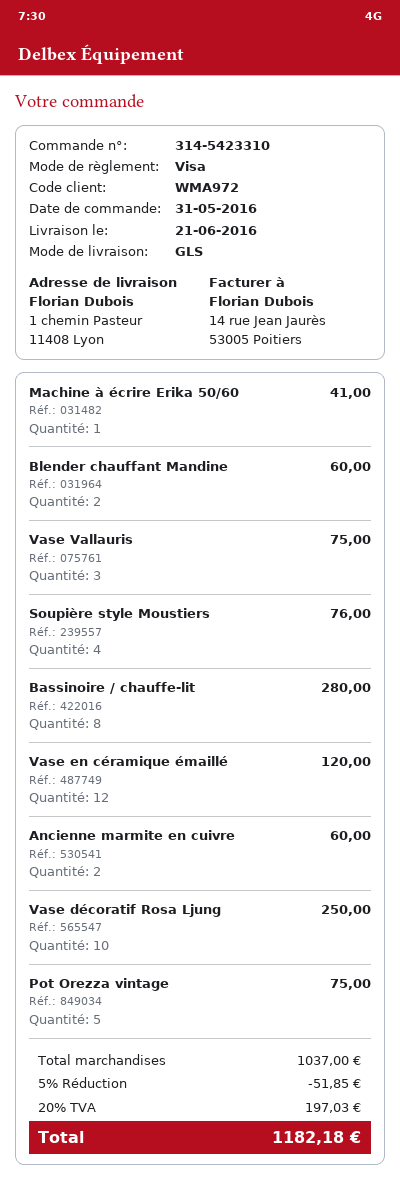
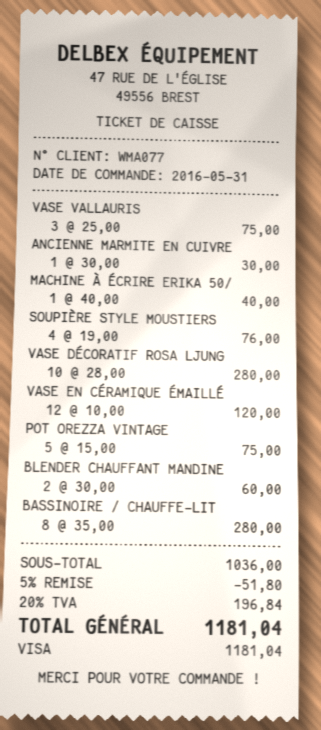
customer number: WMA972 -> WMA077
Machine à écrire Erika 50/60: 1 for 41.00 -> 1 for 40.00
Ancienne marmite en cuivre: 2 for 60.00 -> 1 for 30.00
Vase décoratif Rosa Ljung: 10 for 250.00 -> 10 for 280.00
subtotal: 1037.00 -> 1036.00
discount: 5% = 51.85 -> 5% = 51.80
tax: 20% = 197.03 -> 20% = 196.84
total: 1182.18 -> 1181.04

